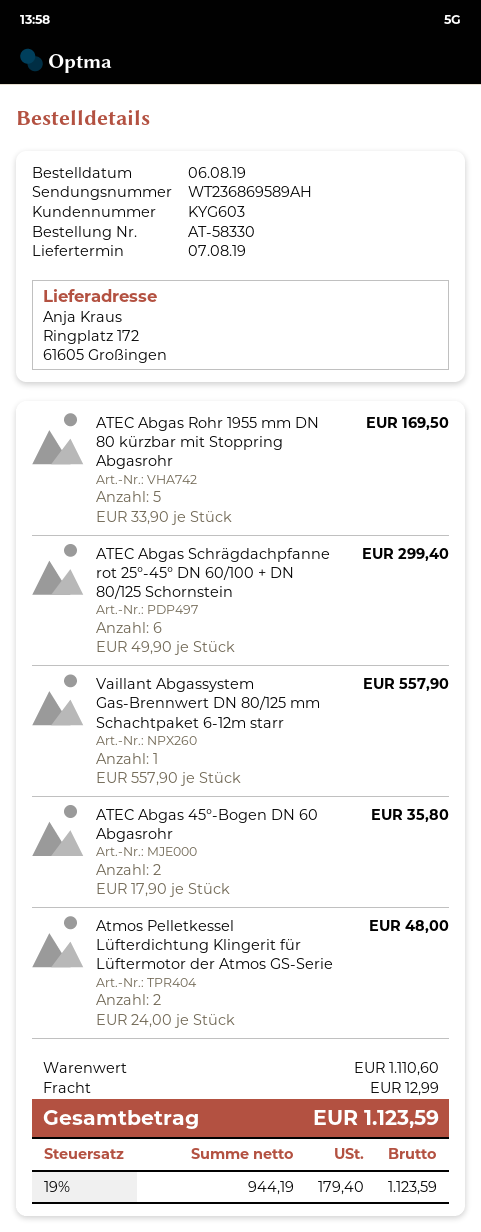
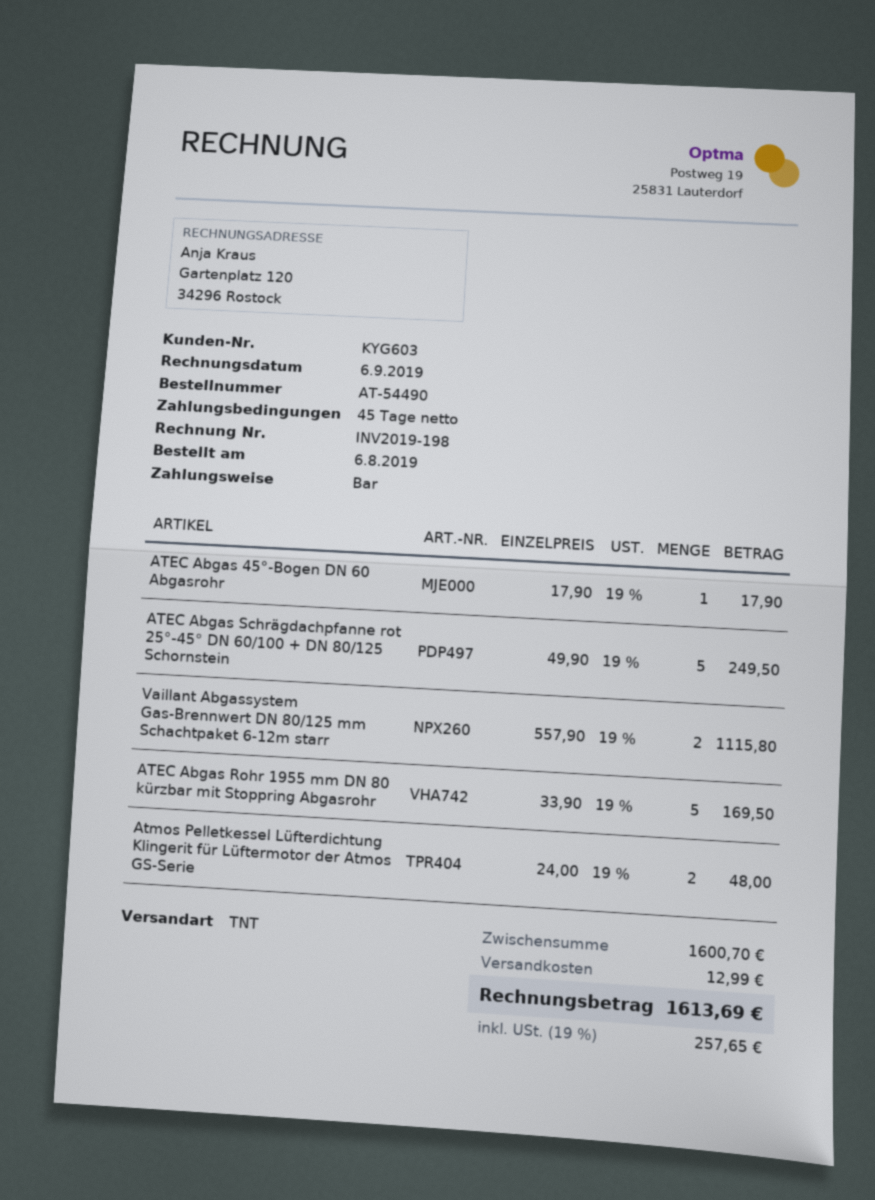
order number: AT-58330 -> AT-54490
ATEC Abgas Schrägdachpfanne rot 25°-45° DN 60/100 + DN 80/125 Schornstein: 6 x 49.90 = 299.40 -> 5 x 49.90 = 249.50
Vaillant Abgassystem Gas-Brennwert DN 80/125 mm Schachtpaket 6-12m starr: 1 x 557.90 = 557.90 -> 2 x 557.90 = 1115.80
ATEC Abgas 45°-Bogen DN 60 Abgasrohr: 2 x 17.90 = 35.80 -> 1 x 17.90 = 17.90
subtotal: 1110.60 -> 1600.70
tax: 19% = 179.40 -> 19% = 257.65
total: 1123.59 -> 1613.69

